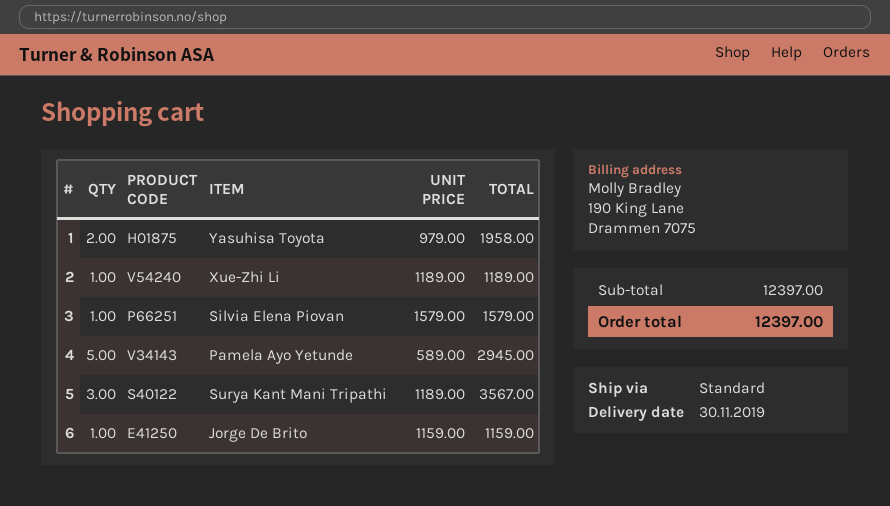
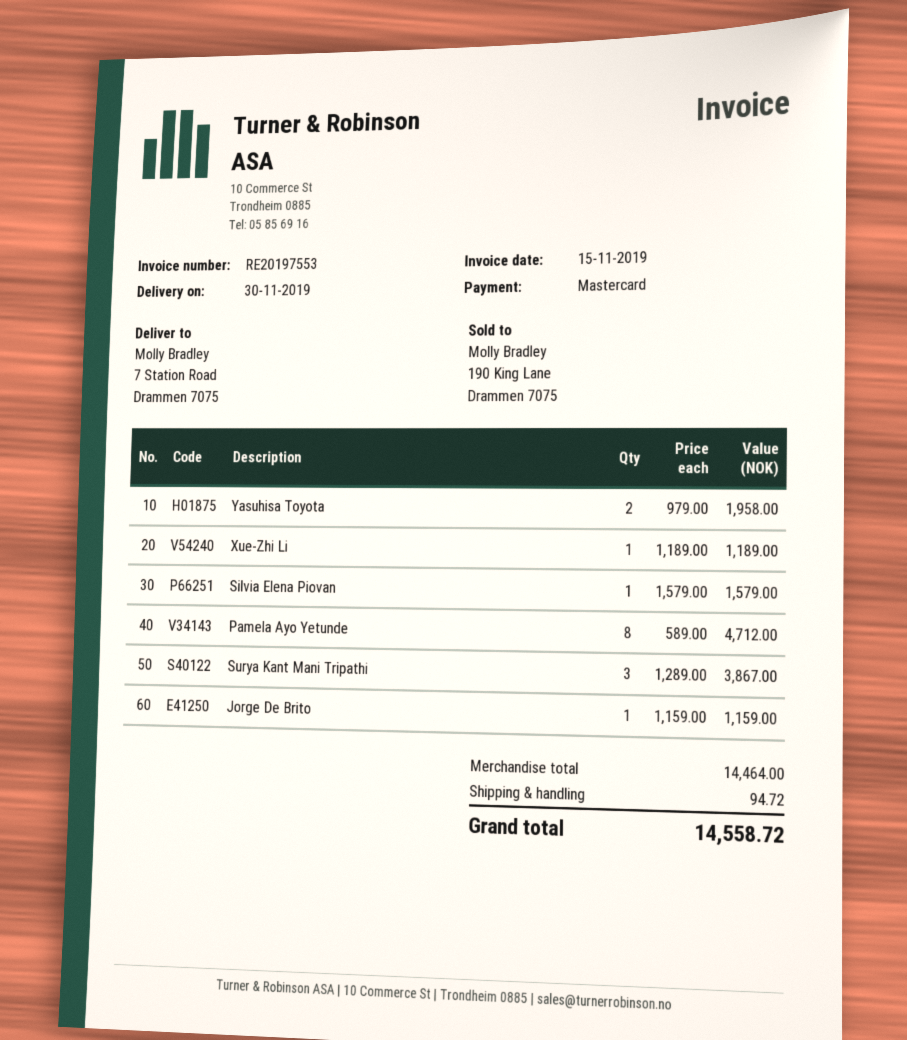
Pamela Ayo Yetunde: 5 x 589.00 = 2945.00 -> 8 x 589.00 = 4712.00
Surya Kant Mani Tripathi: 3 x 1189.00 = 3567.00 -> 3 x 1289.00 = 3867.00
subtotal: 12397.00 -> 14464.00
shipping: none -> 94.72
total: 12397.00 -> 14558.72

